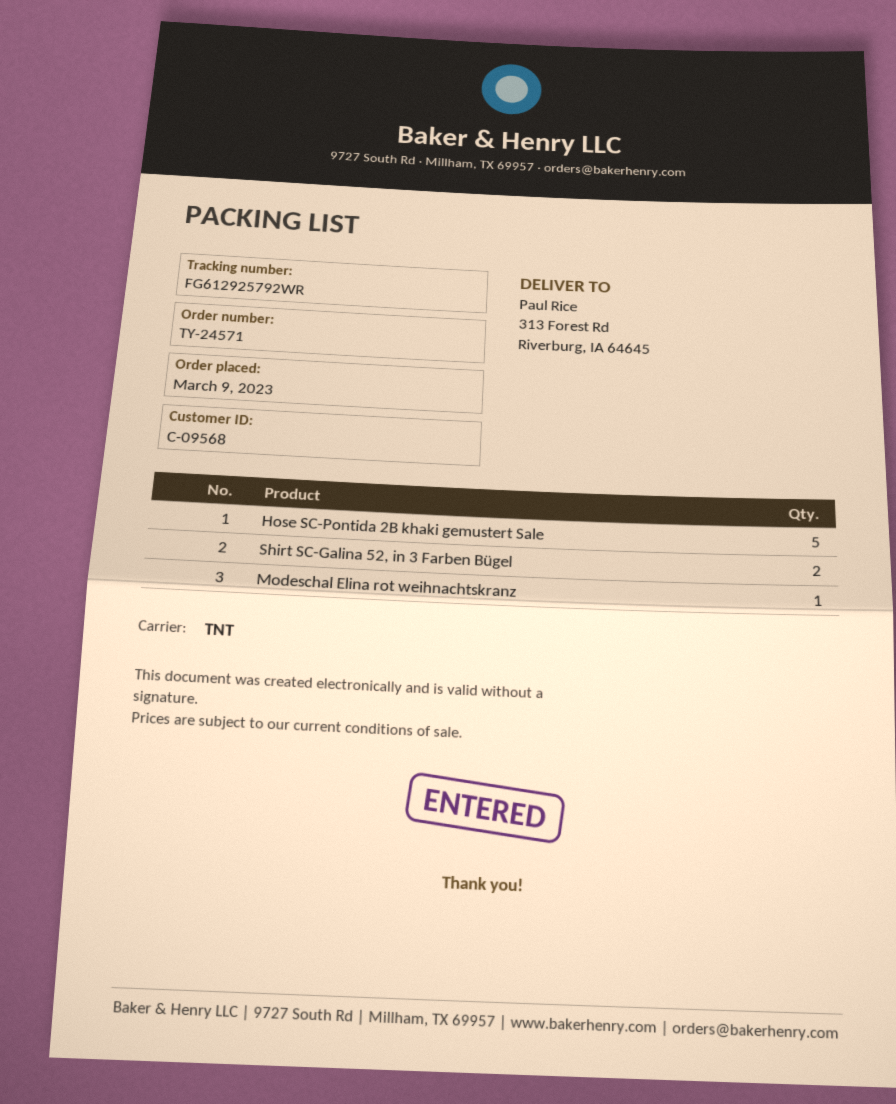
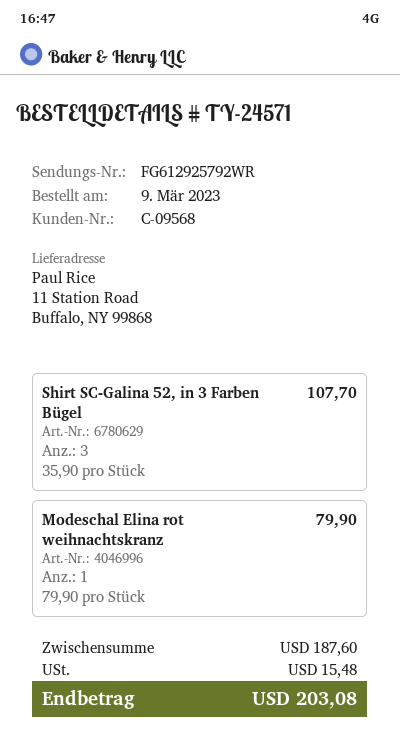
ship to: 313 Forest Rd, Riverburg, IA 64645 -> 11 Station Road, Buffalo, NY 99868
Hose SC-Pontida 2B khaki gemustert Sale: 5 -> none
Shirt SC-Galina 52, in 3 Farben Bügel: 2 -> 3

